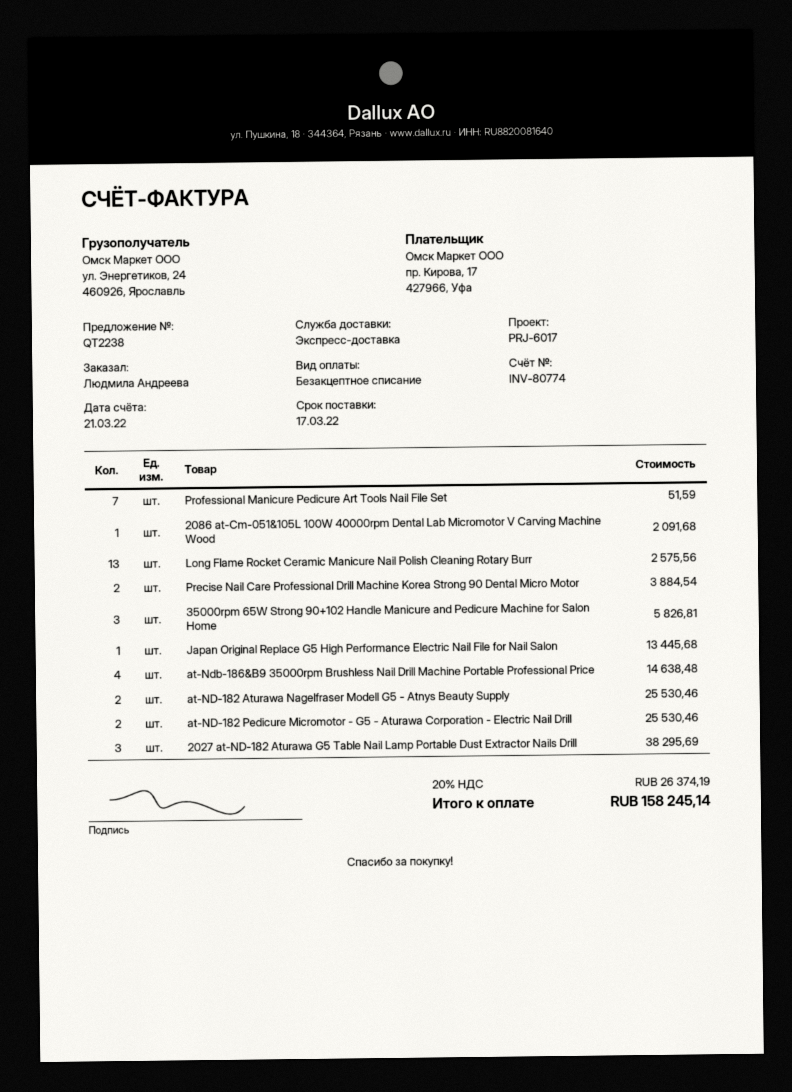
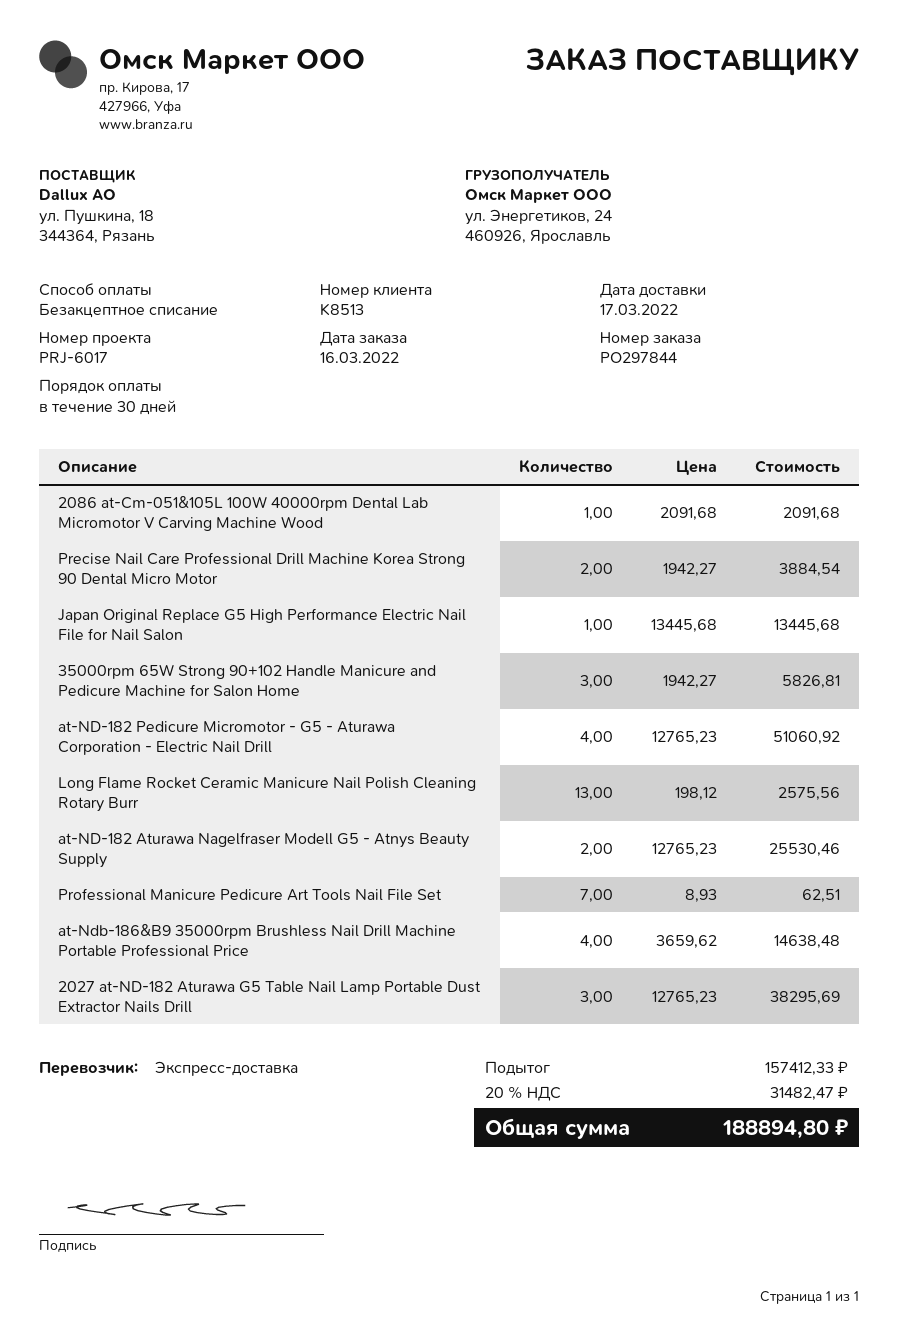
Professional Manicure Pedicure Art Tools Nail File Set: 7 for 51.59 -> 7 for 62.51
at-ND-182 Pedicure Micromotor - G5 - Aturawa Corporation - Electric Nail Drill: 2 for 25530.46 -> 4 for 51060.92
tax: 20% = 26374.19 -> 20% = 31482.47
total: 158245.14 -> 188894.80

